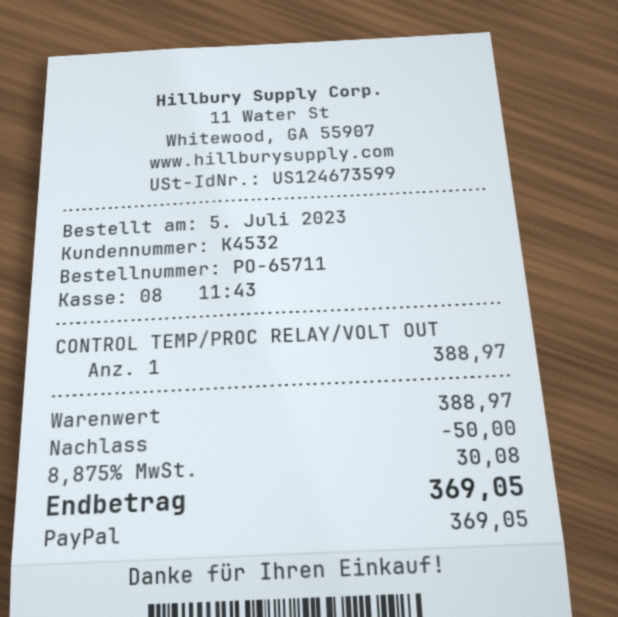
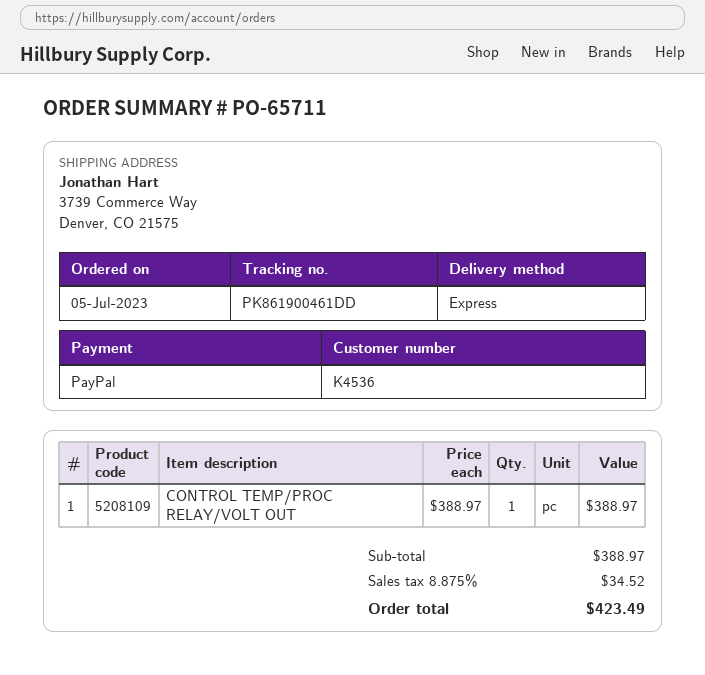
customer number: K4532 -> K4536
discount: 50.00 -> none
tax: 8.875% = 30.08 -> 8.875% = 34.52
total: 369.05 -> 423.49

